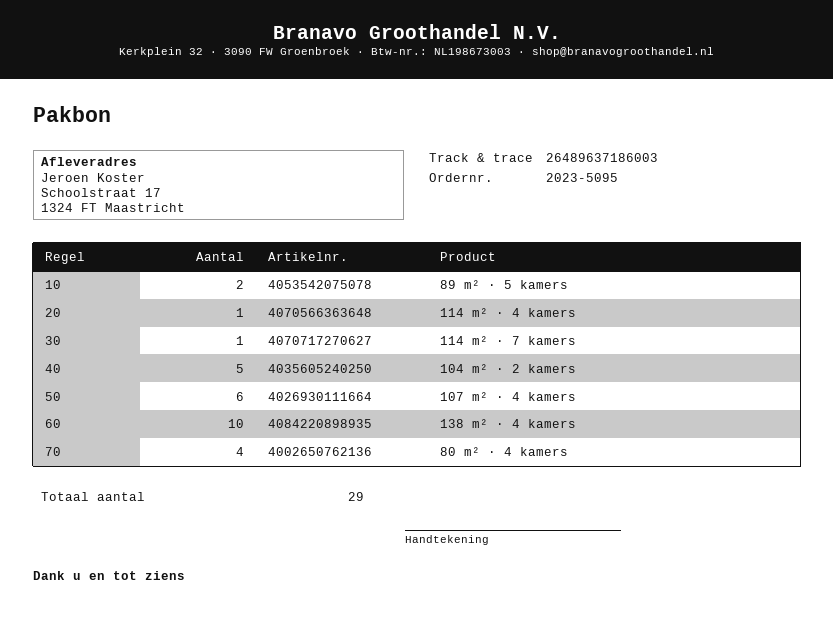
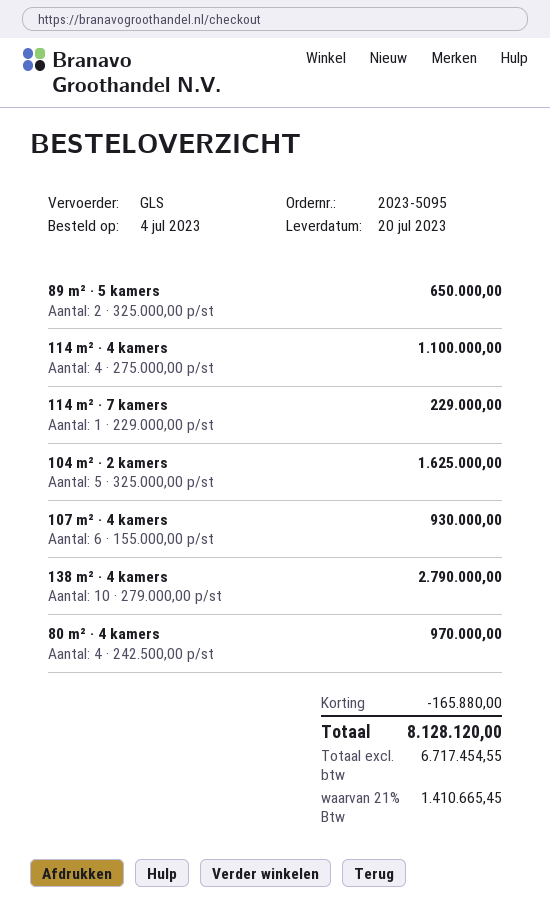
114 m² · 4 kamers: 1 -> 4

